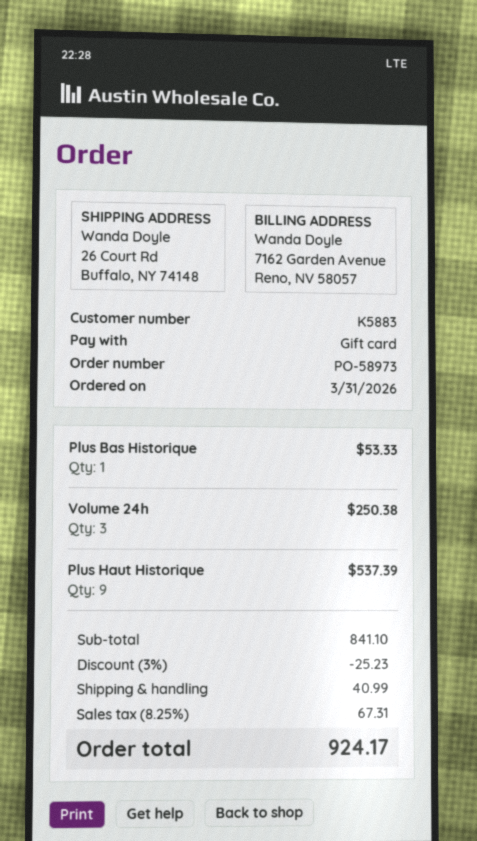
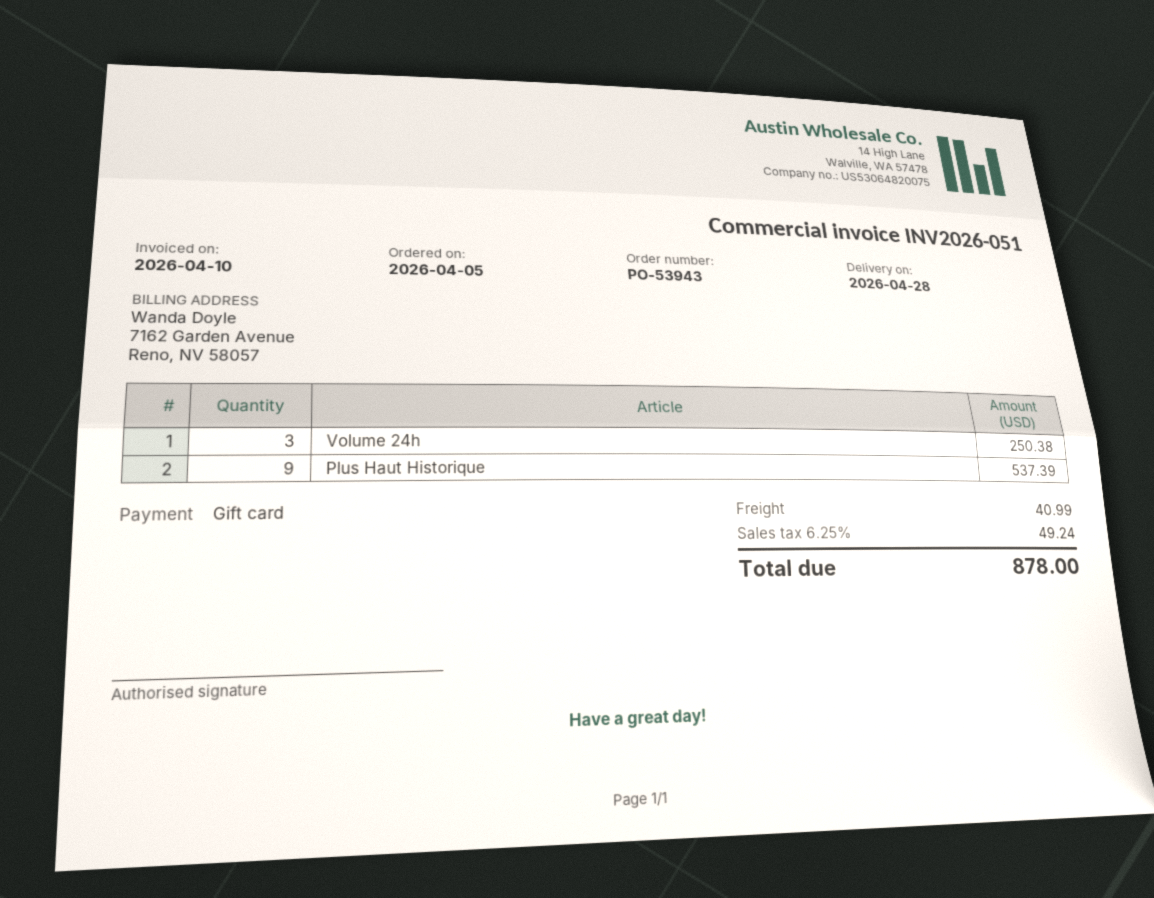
order number: PO-58973 -> PO-53943
order date: 2026-03-31 -> 2026-04-05
Plus Bas Historique: 1 for 53.33 -> none
discount: 3% = 25.23 -> none
tax: 8.25% = 67.31 -> 6.25% = 49.24
total: 924.17 -> 878.00

